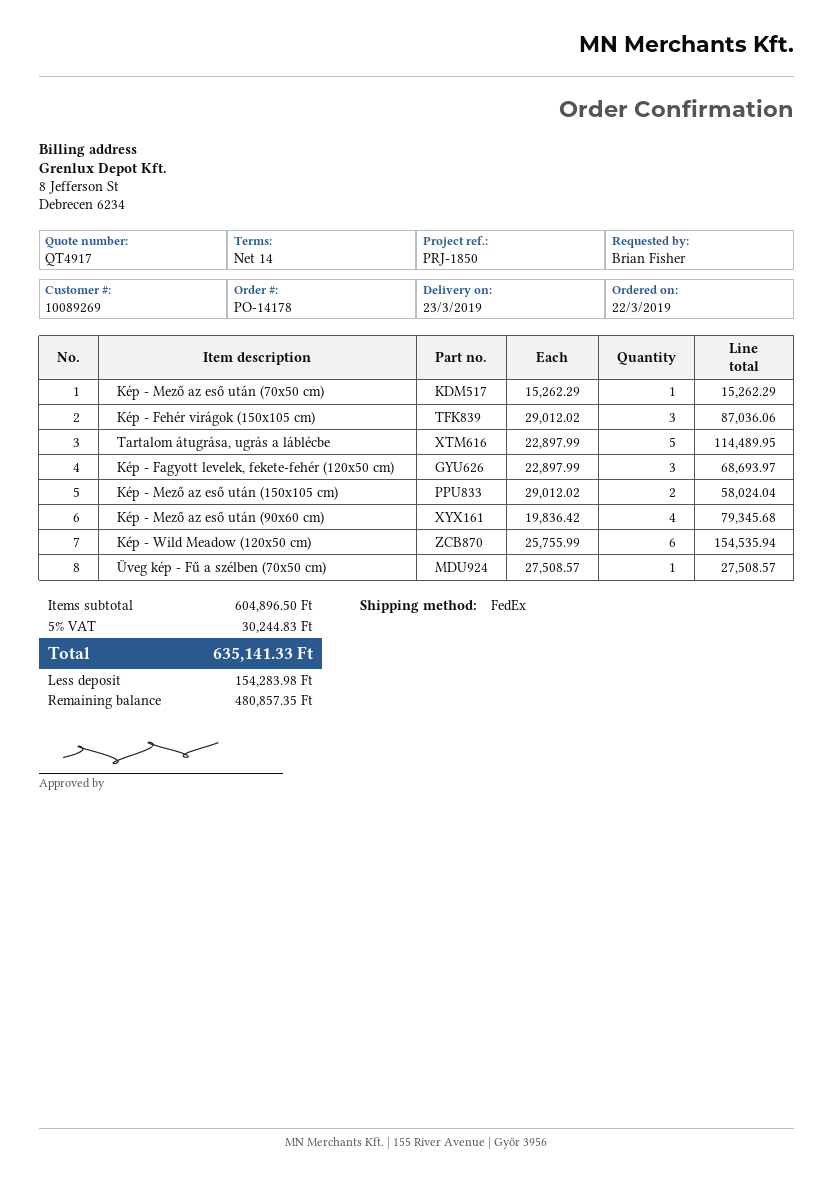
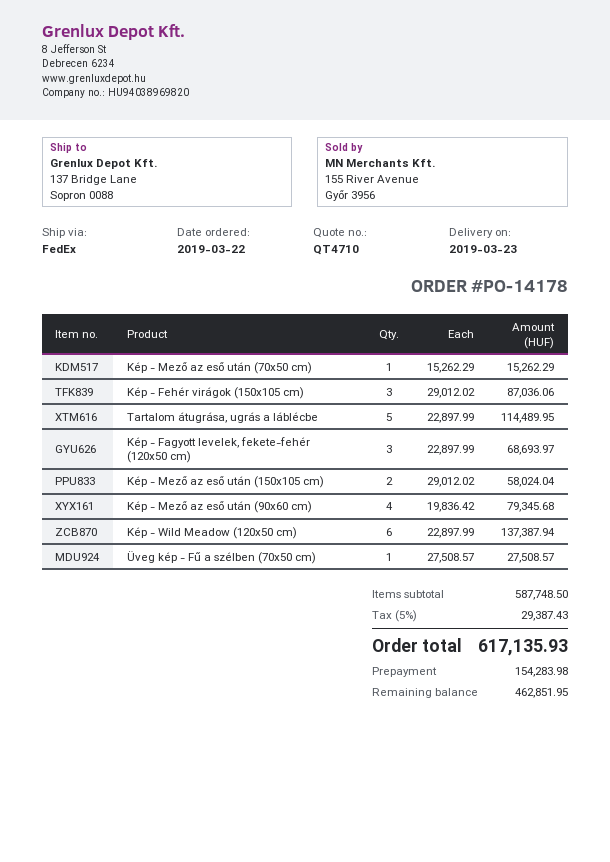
quote number: QT4917 -> QT4710
Kép - Wild Meadow (120x50 cm): 6 x 25755.99 = 154535.94 -> 6 x 22897.99 = 137387.94
subtotal: 604896.50 -> 587748.50
tax: 5% = 30244.83 -> 5% = 29387.43
total: 635141.33 -> 617135.93
balance: 480857.35 -> 462851.95

